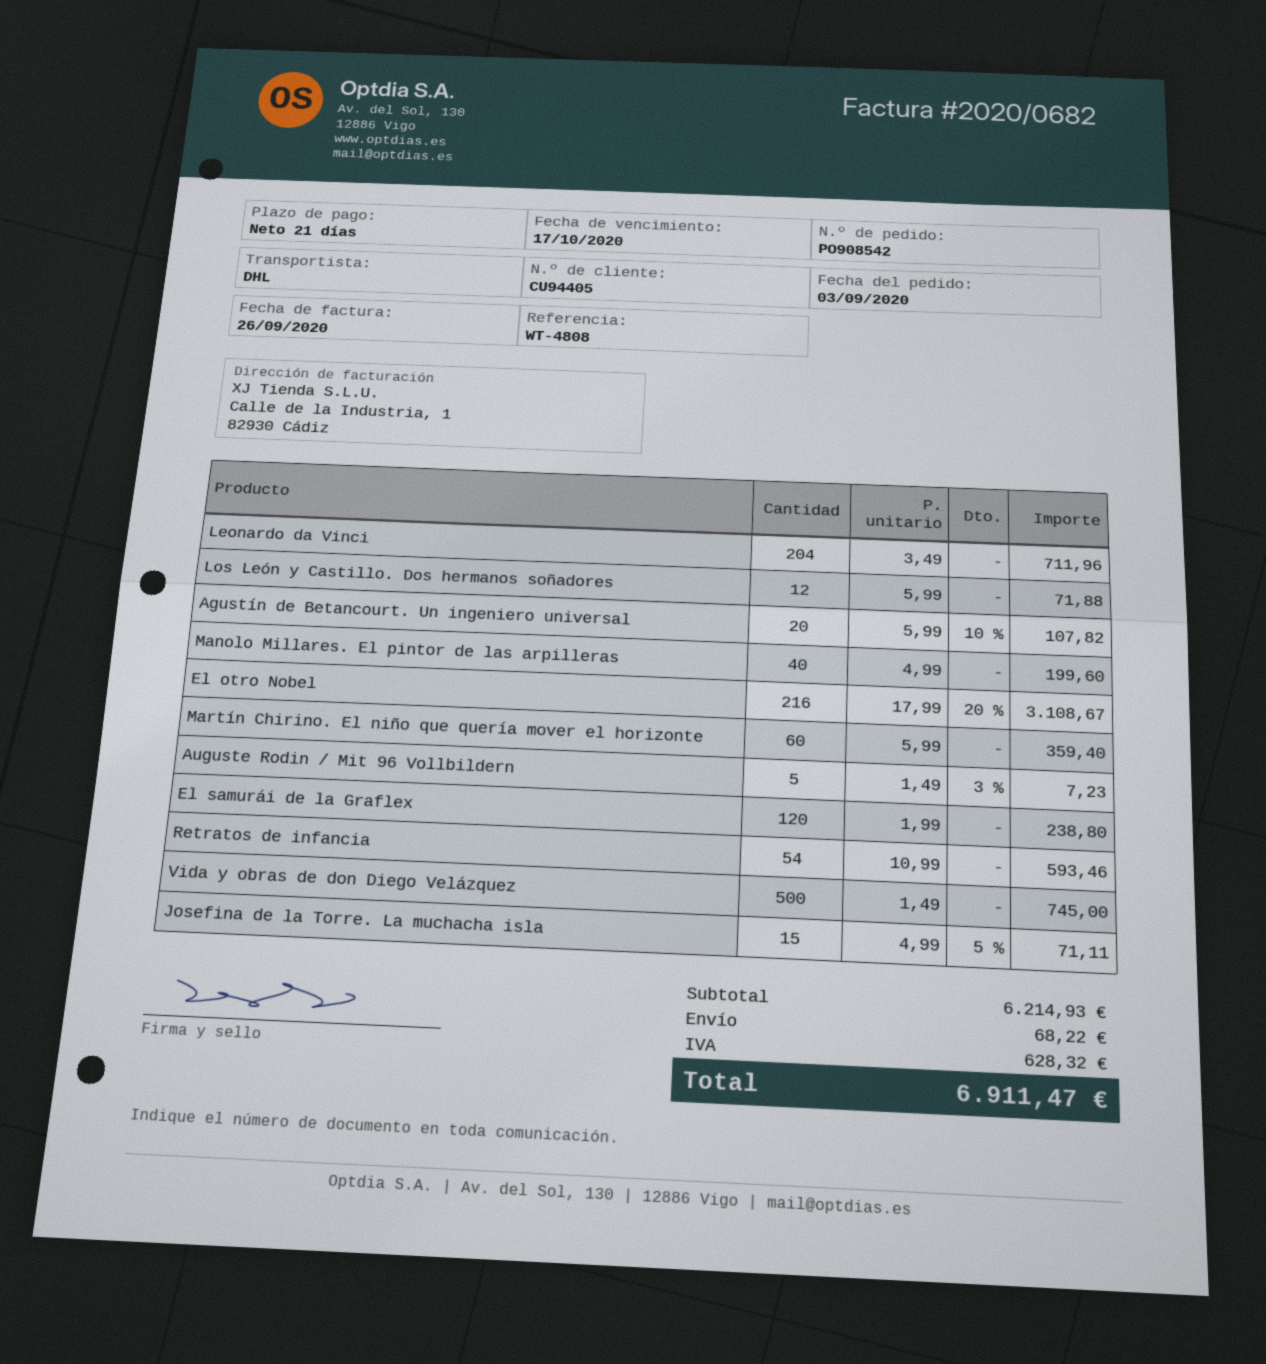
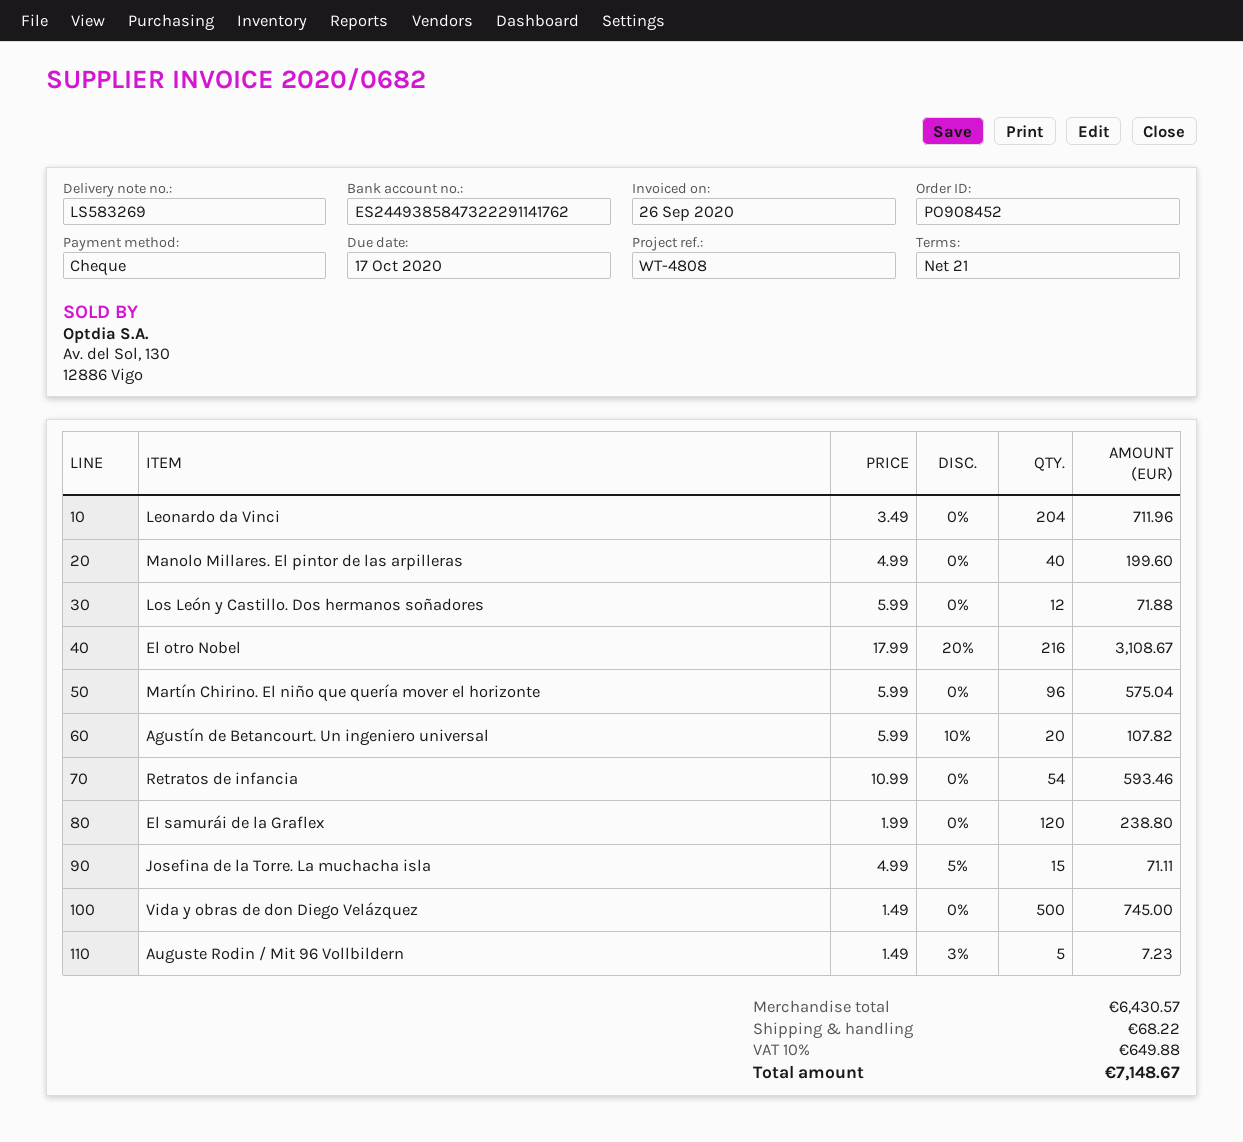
order number: PO908542 -> PO908452
Martín Chirino. El niño que quería mover el horizonte: 60 x 5.99 = 359.40 -> 96 x 5.99 = 575.04
subtotal: 6214.93 -> 6430.57
tax: 628.32 -> 649.88
total: 6911.47 -> 7148.67

